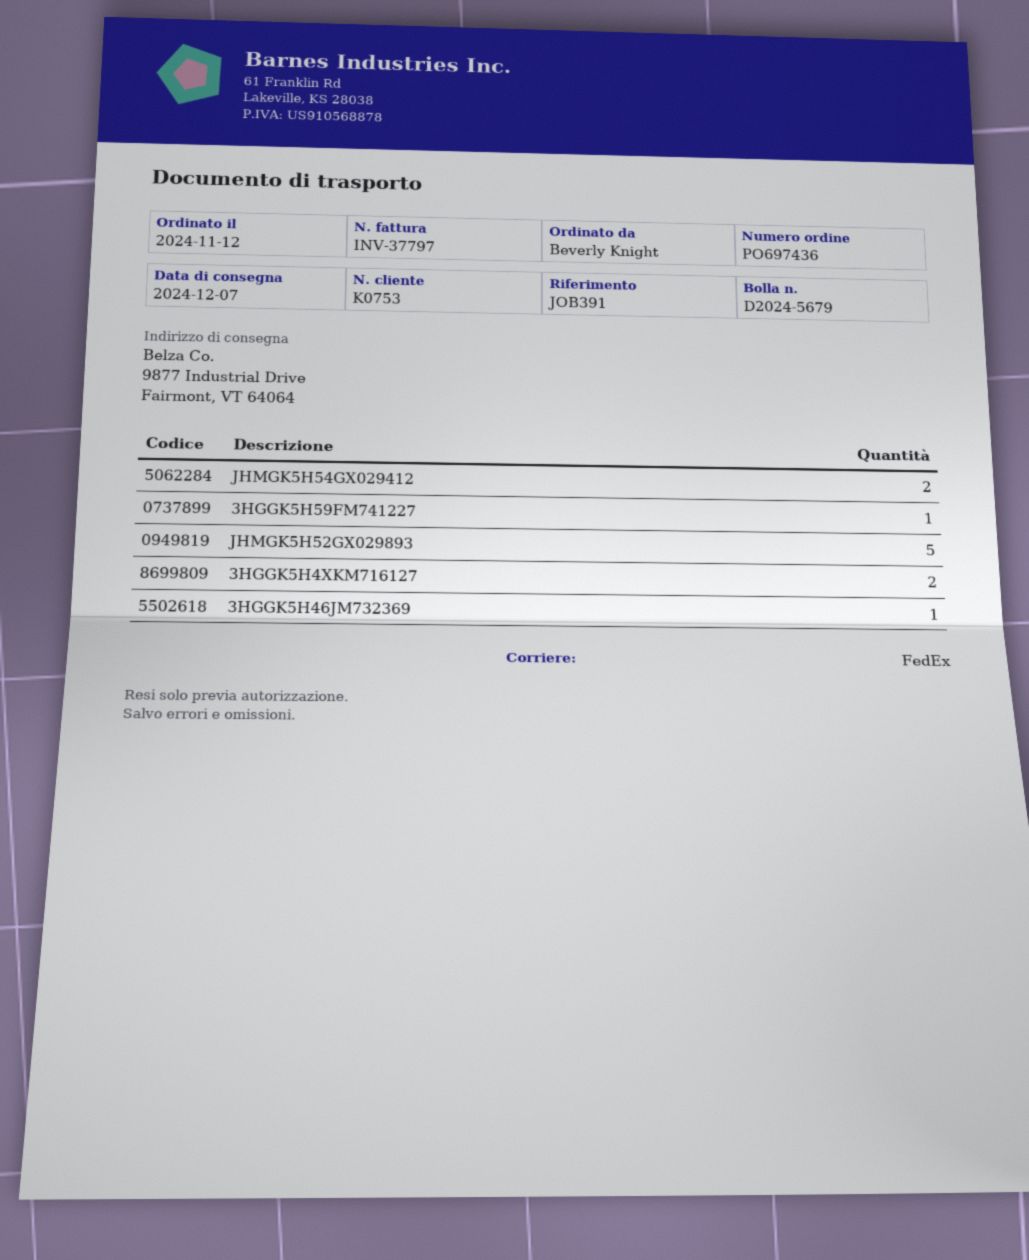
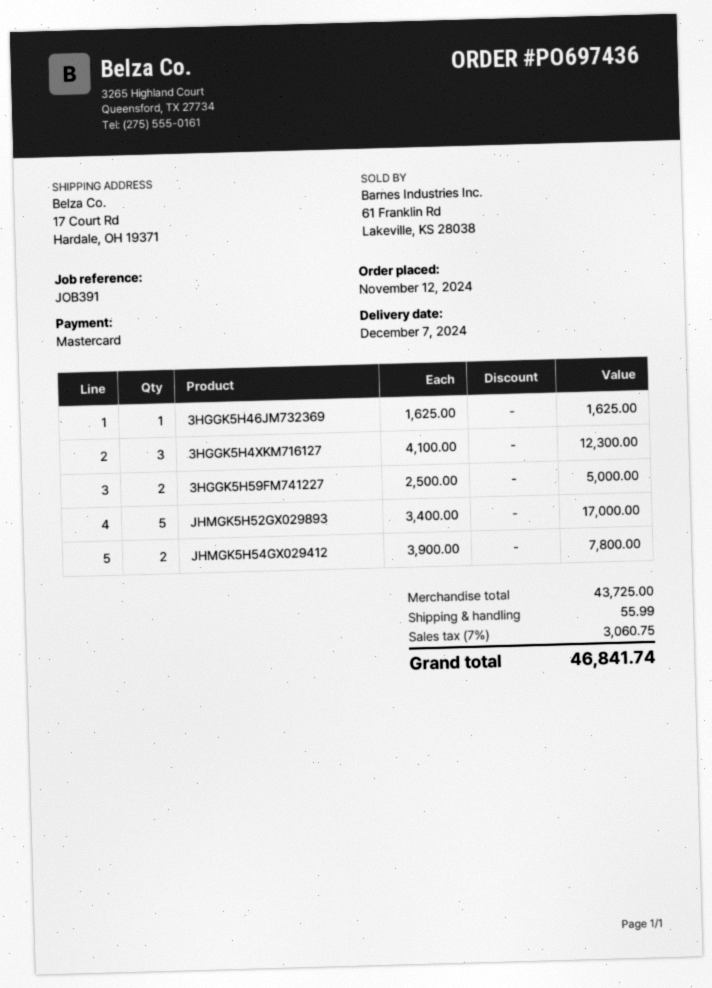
ship to: 9877 Industrial Drive, Fairmont, VT 64064 -> 17 Court Rd, Hardale, OH 19371
3HGGK5H59FM741227: 1 -> 2
3HGGK5H4XKM716127: 2 -> 3

